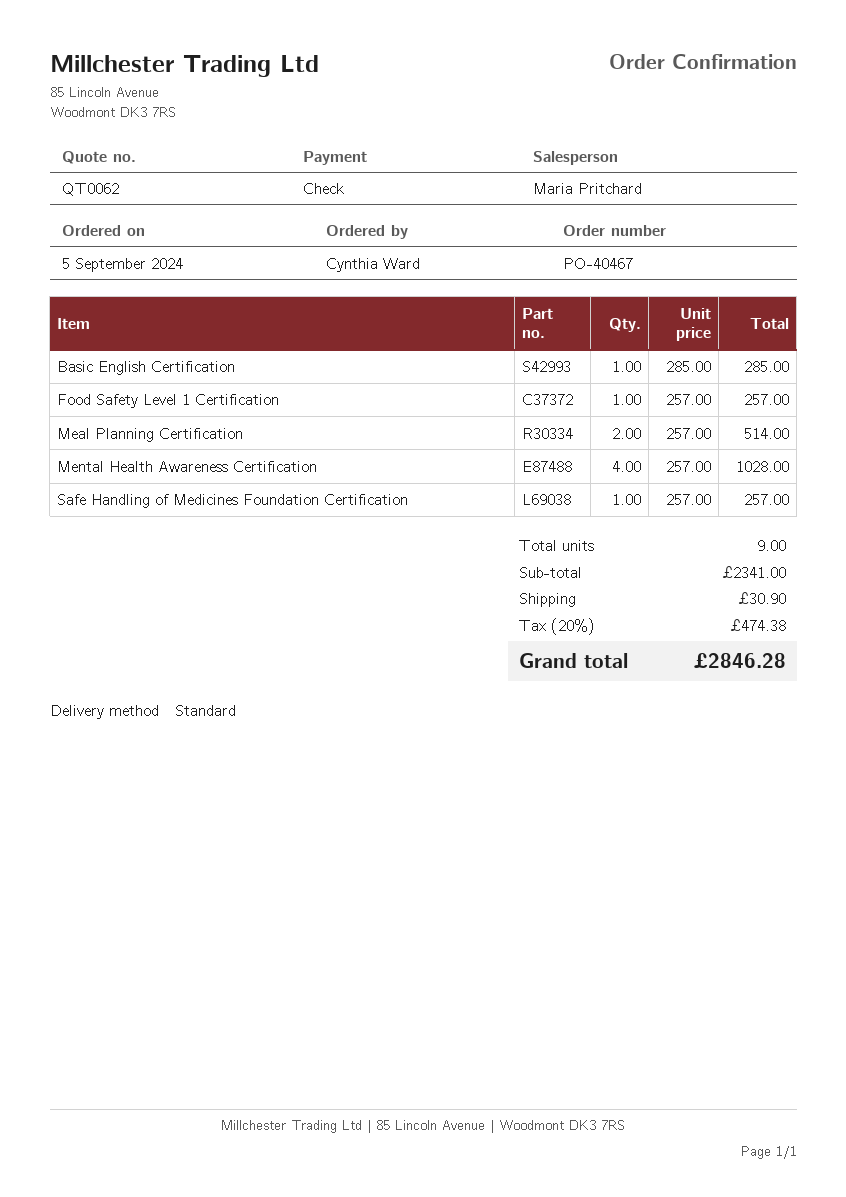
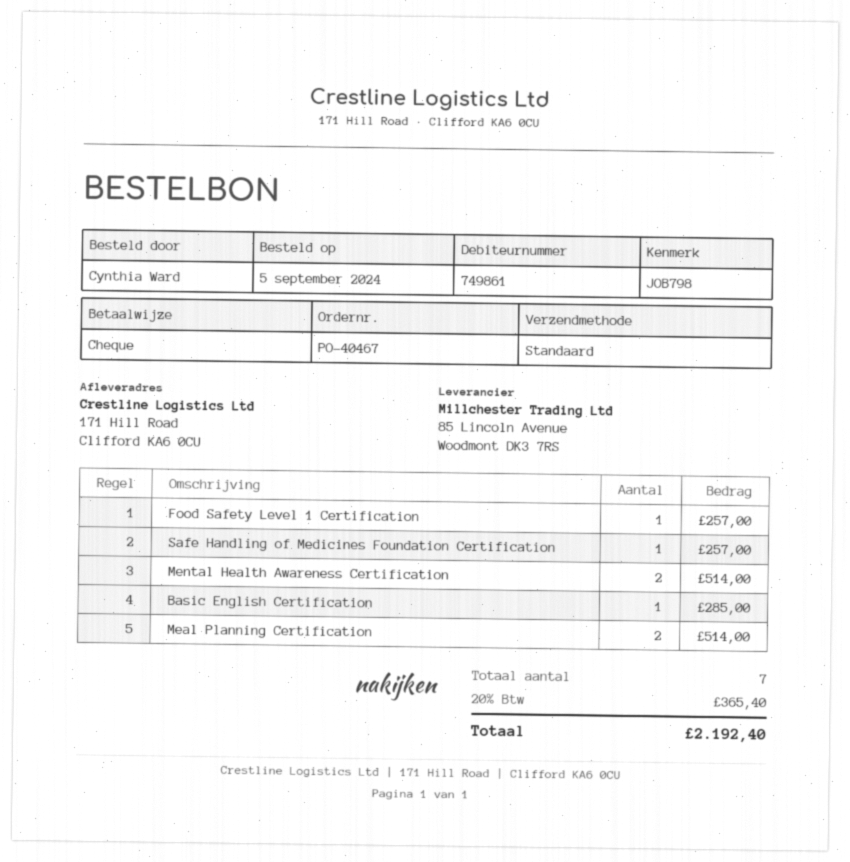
Mental Health Awareness Certification: 4 for 1028.00 -> 2 for 514.00
total quantity: 9 -> 7
shipping: 30.90 -> none
tax: 20% = 474.38 -> 20% = 365.40
total: 2846.28 -> 2192.40

